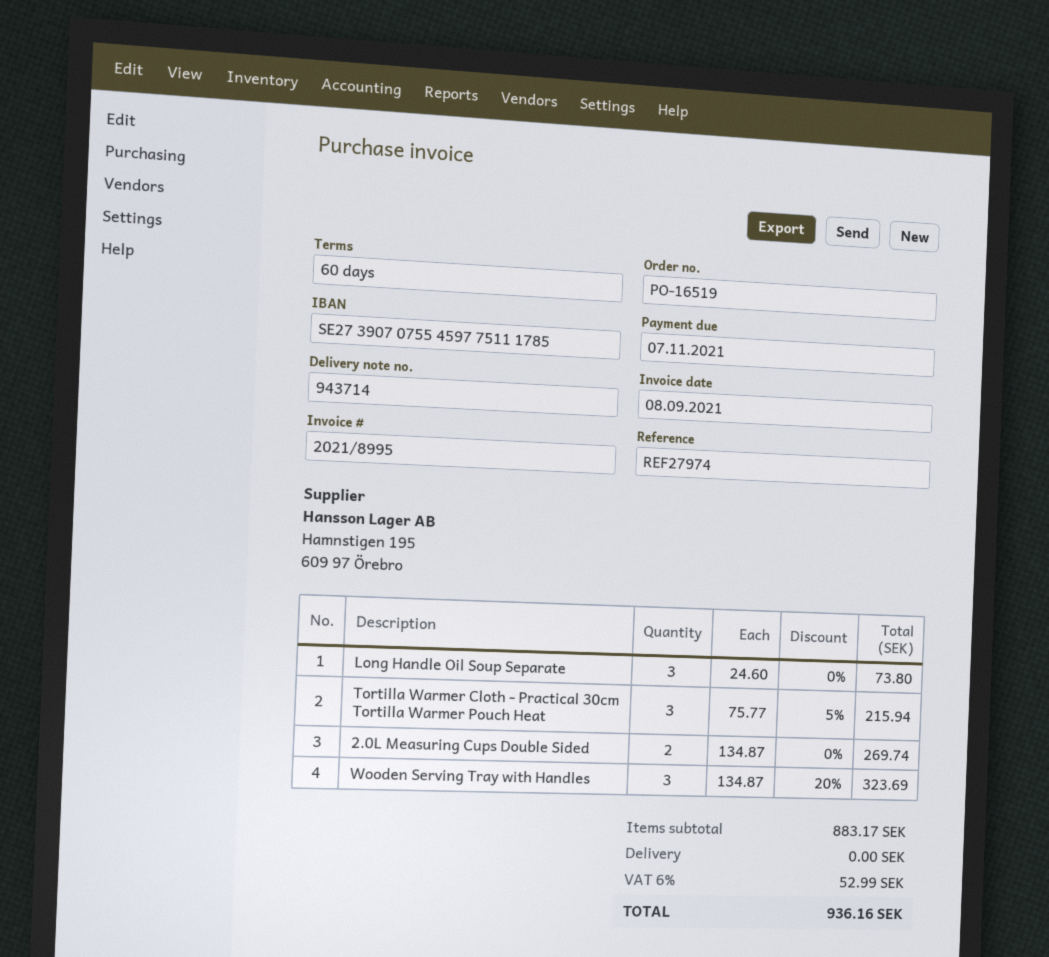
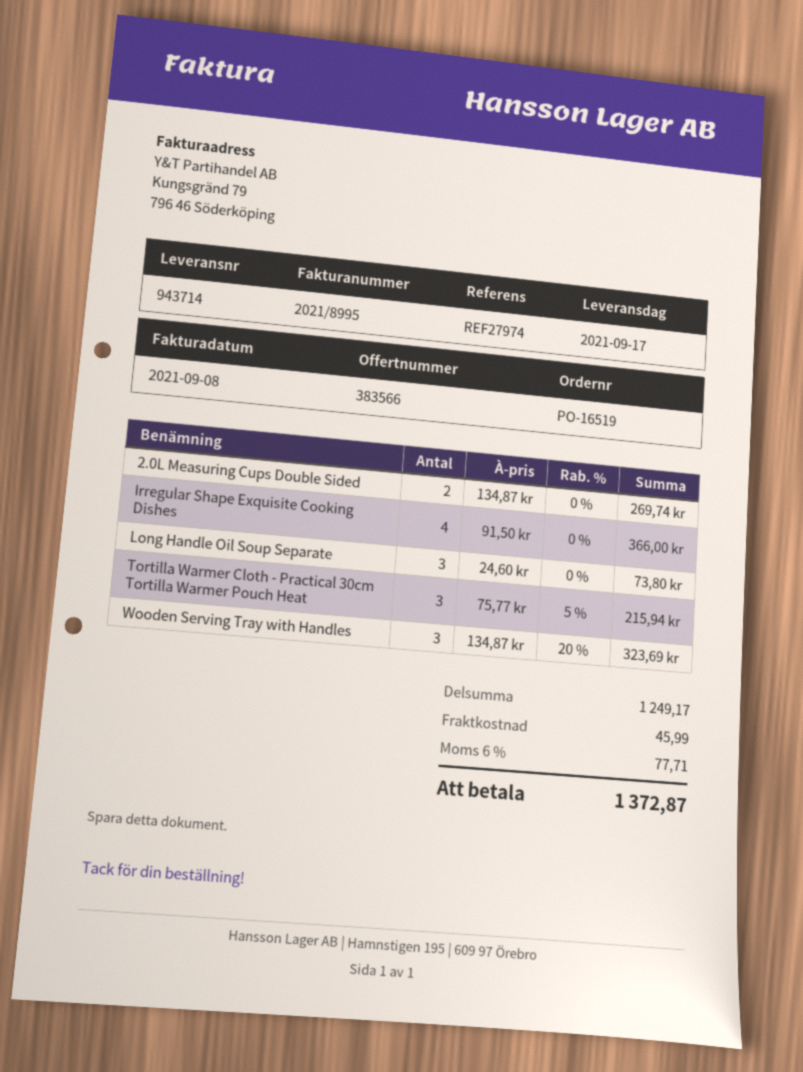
Irregular Shape Exquisite Cooking Dishes: none -> 4 x 91.50 = 366.00
subtotal: 883.17 -> 1249.17
shipping: 0.00 -> 45.99
tax: 6% = 52.99 -> 6% = 77.71
total: 936.16 -> 1372.87

